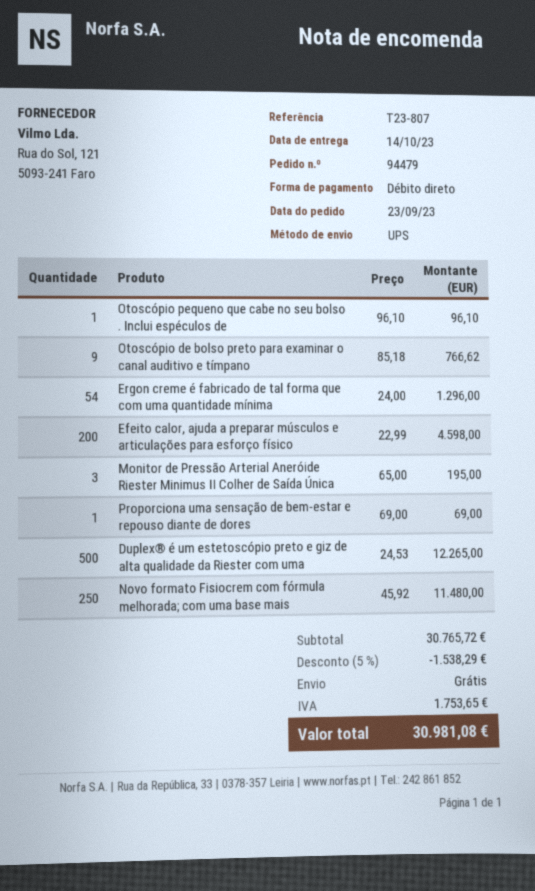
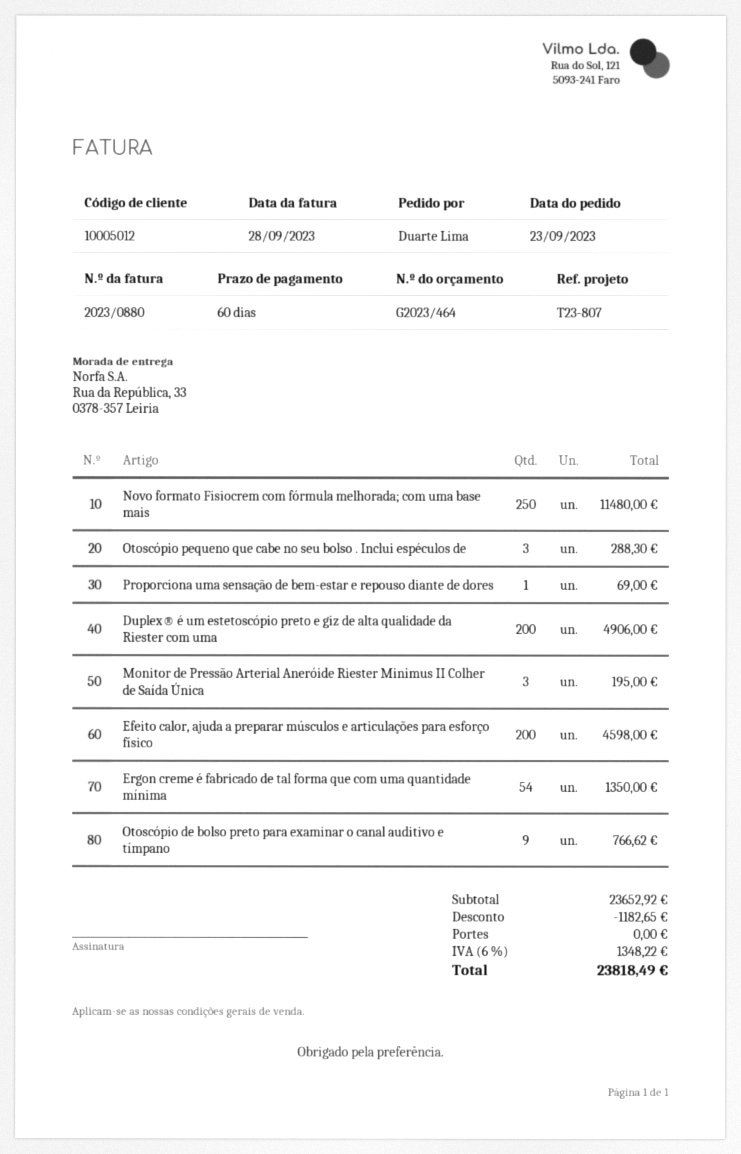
Otoscópio pequeno que cabe no seu bolso . Inclui espéculos de: 1 for 96.10 -> 3 for 288.30
Ergon creme é fabricado de tal forma que com uma quantidade mínima: 54 for 1296.00 -> 54 for 1350.00
Duplex® é um estetoscópio preto e giz de alta qualidade da Riester com uma: 500 for 12265.00 -> 200 for 4906.00
subtotal: 30765.72 -> 23652.92
discount: 1538.29 -> 1182.65
tax: 1753.65 -> 1348.22
total: 30981.08 -> 23818.49

